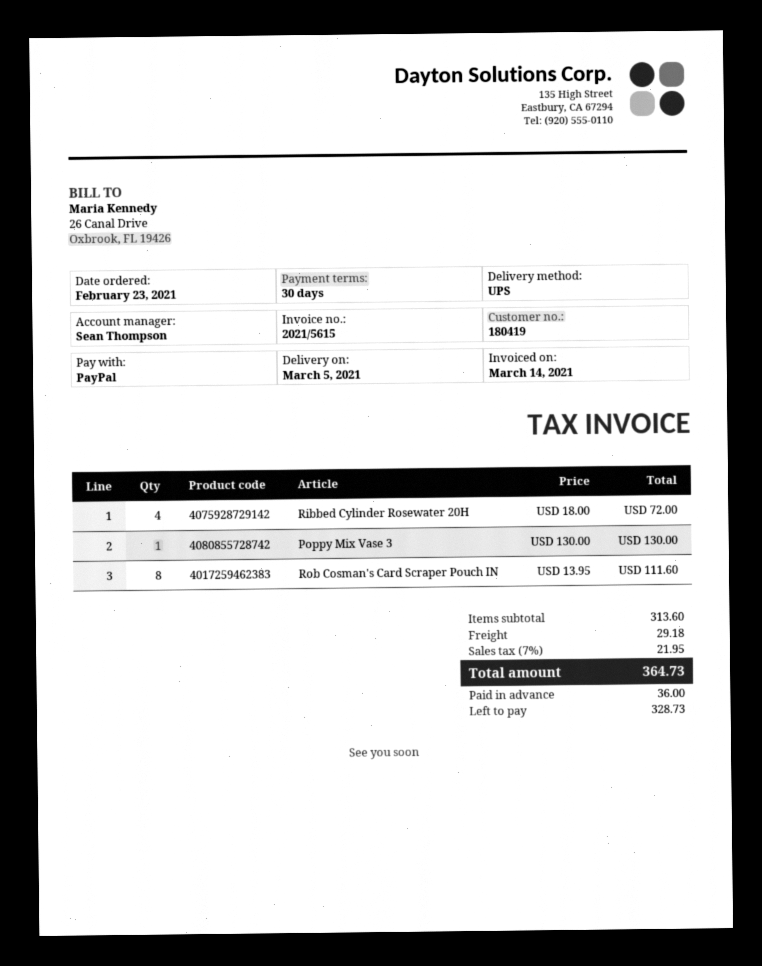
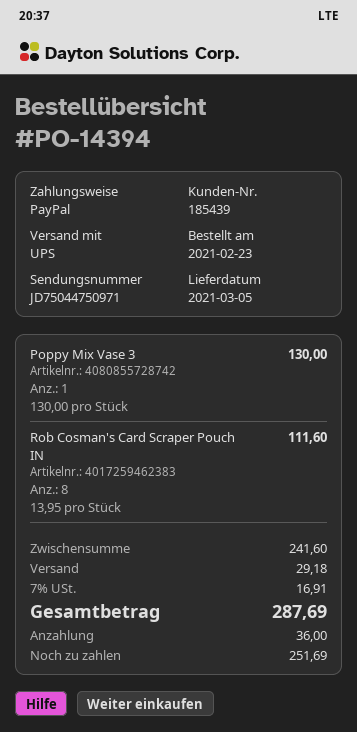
customer number: 180419 -> 185439
Ribbed Cylinder Rosewater 20H: 4 x 18.00 = 72.00 -> none
subtotal: 313.60 -> 241.60
tax: 7% = 21.95 -> 7% = 16.91
total: 364.73 -> 287.69
balance: 328.73 -> 251.69

